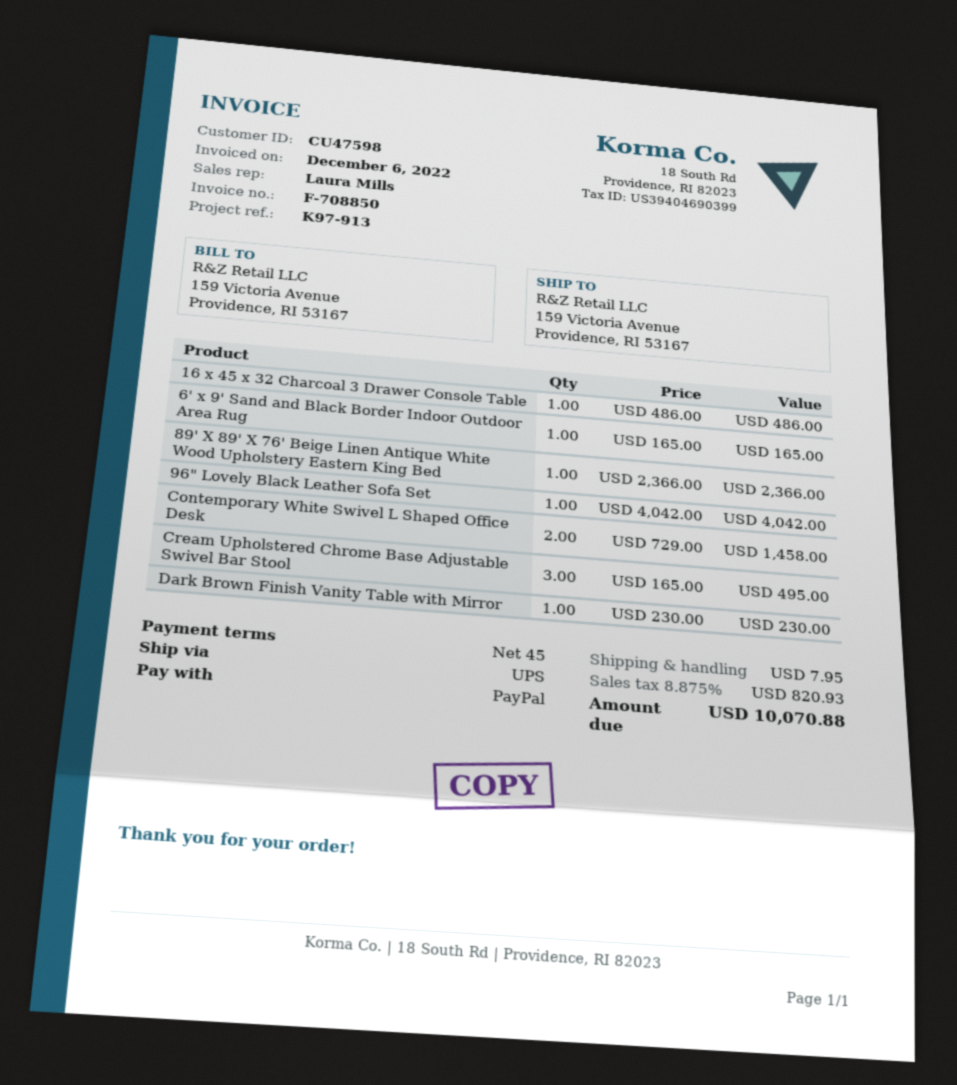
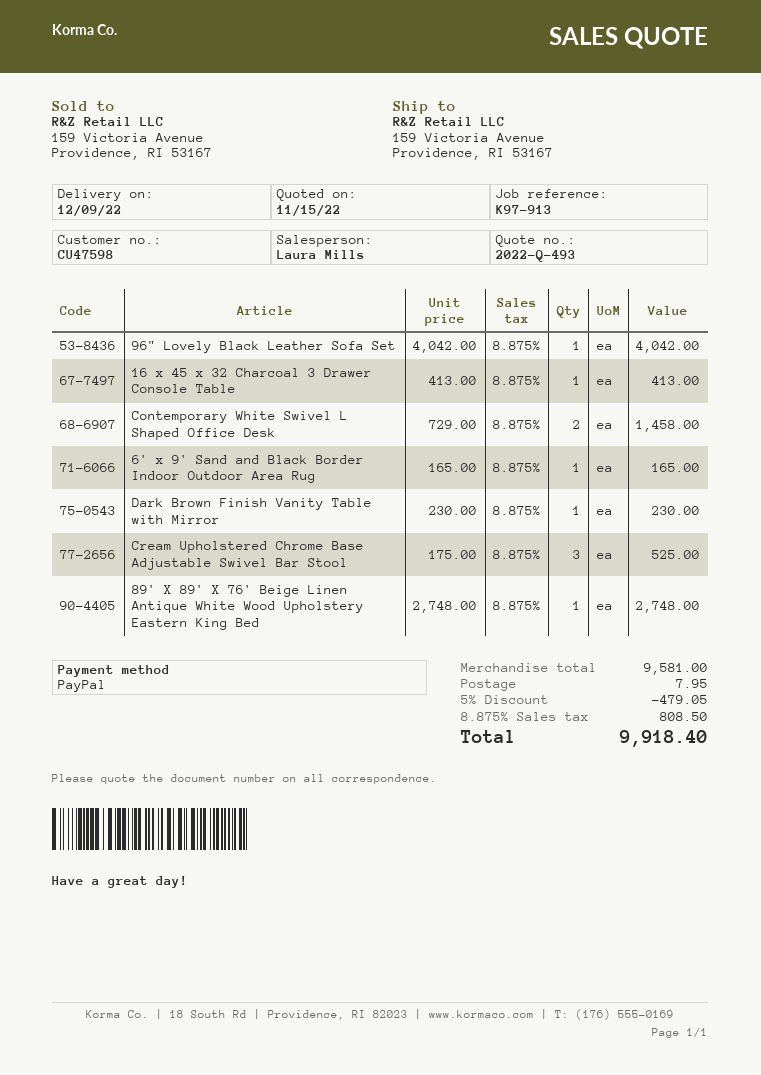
16 x 45 x 32 Charcoal 3 Drawer Console Table: 1 x 486.00 = 486.00 -> 1 x 413.00 = 413.00
89' X 89' X 76' Beige Linen Antique White Wood Upholstery Eastern King Bed: 1 x 2366.00 = 2366.00 -> 1 x 2748.00 = 2748.00
Cream Upholstered Chrome Base Adjustable Swivel Bar Stool: 3 x 165.00 = 495.00 -> 3 x 175.00 = 525.00
discount: none -> 5% = 479.05
tax: 8.875% = 820.93 -> 8.875% = 808.50
total: 10070.88 -> 9918.40

